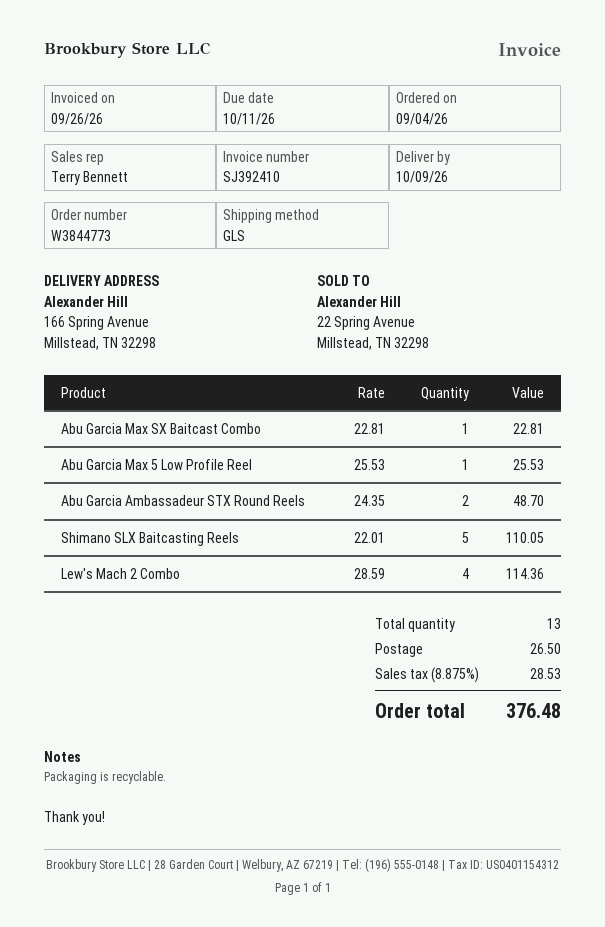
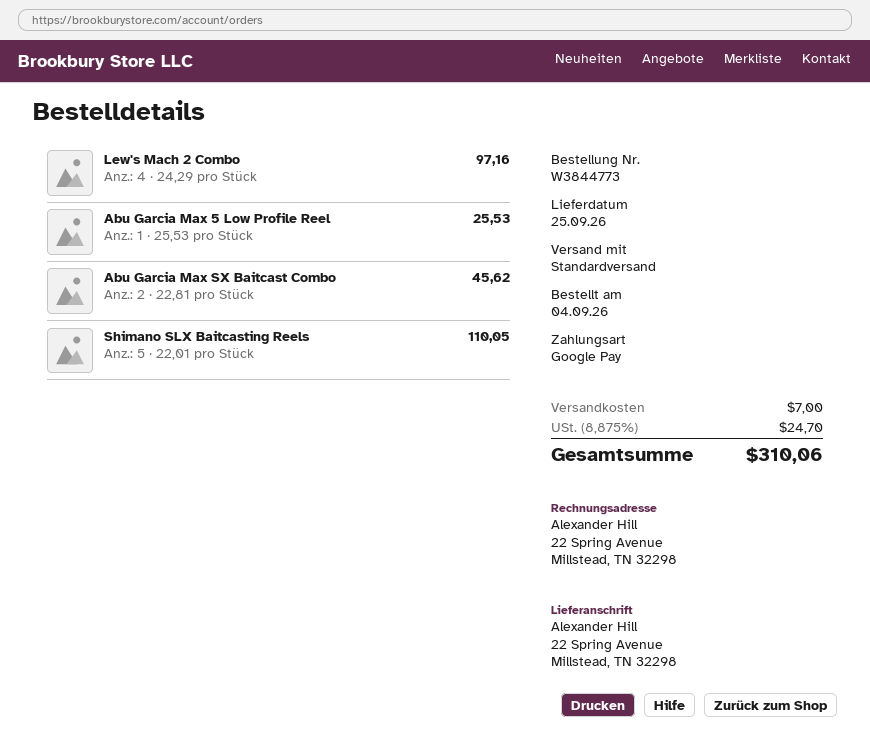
delivery date: 2026-10-09 -> 2026-09-25
shipping method: GLS -> standard
ship to: 166 Spring Avenue, Millstead, TN 32298 -> 22 Spring Avenue, Millstead, TN 32298
Abu Garcia Max SX Baitcast Combo: 1 x 22.81 = 22.81 -> 2 x 22.81 = 45.62
Abu Garcia Ambassadeur STX Round Reels: 2 x 24.35 = 48.70 -> none
Lew's Mach 2 Combo: 4 x 28.59 = 114.36 -> 4 x 24.29 = 97.16
shipping: 26.50 -> 7.00
tax: 8.875% = 28.53 -> 8.875% = 24.70
total: 376.48 -> 310.06

